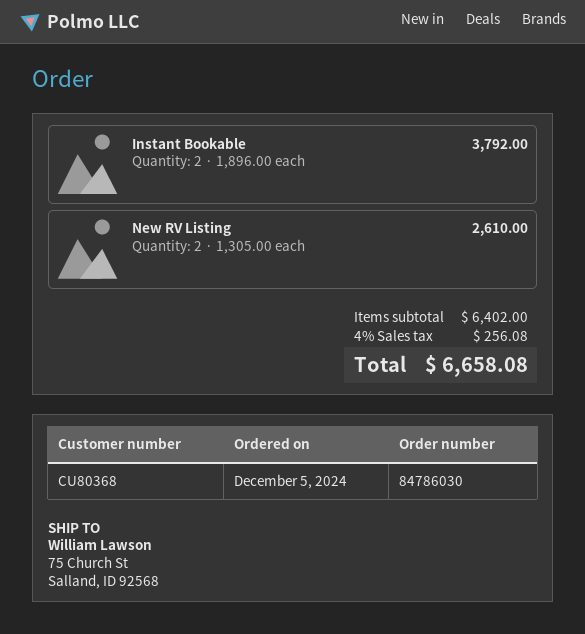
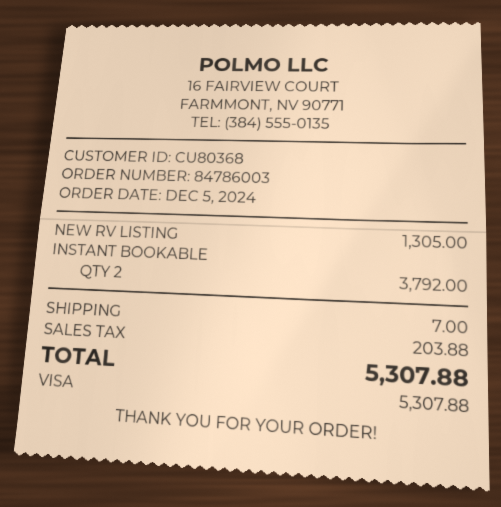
order number: 84786030 -> 84786003
New RV Listing: 2 for 2610.00 -> 1 for 1305.00
shipping: none -> 7.00
tax: 256.08 -> 203.88
total: 6658.08 -> 5307.88

